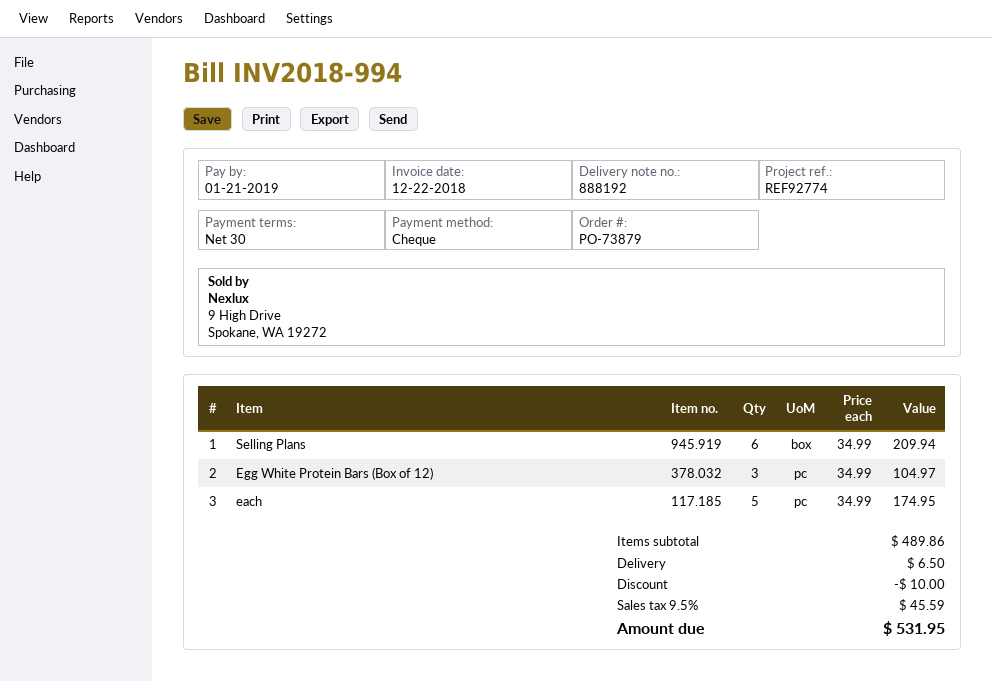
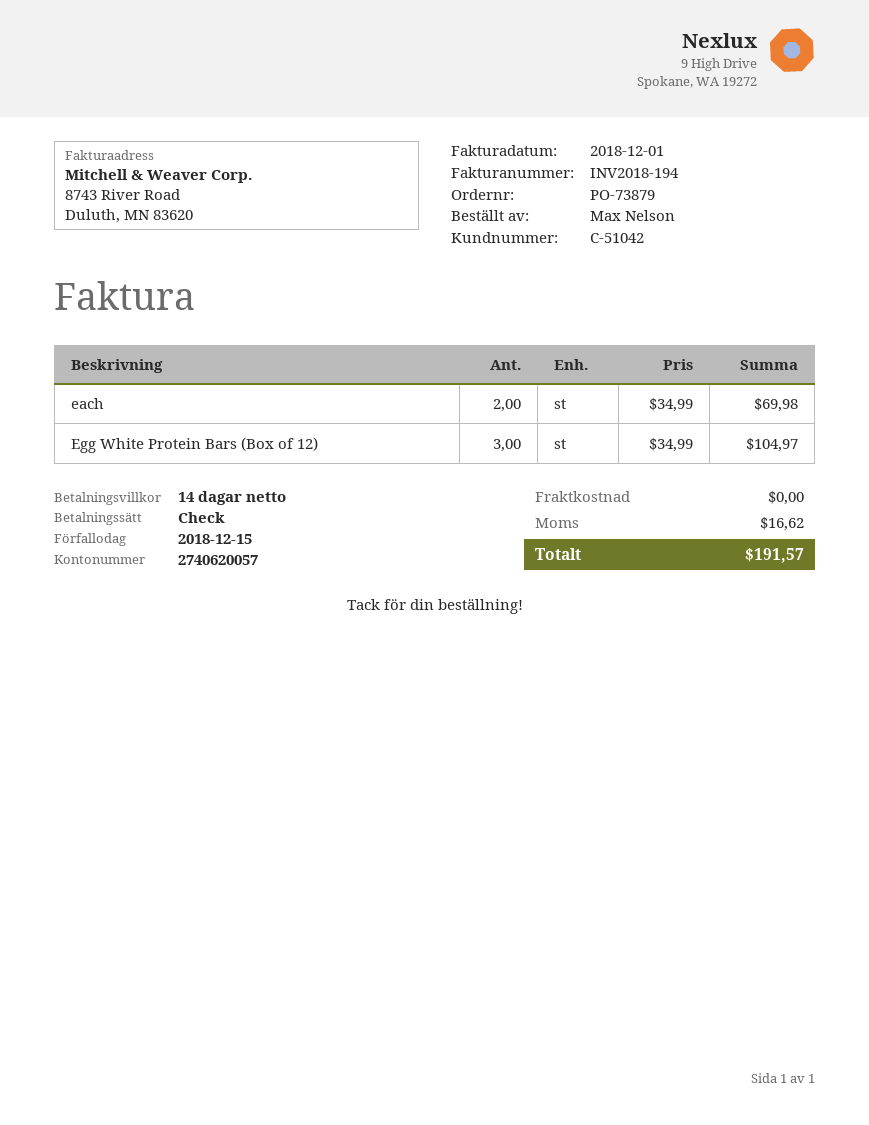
invoice number: INV2018-994 -> INV2018-194
invoice date: 2018-12-22 -> 2018-12-01
payment terms: 30 days -> 14 days
due date: 2019-01-21 -> 2018-12-15
Selling Plans: 6 x 34.99 = 209.94 -> none
each: 5 x 34.99 = 174.95 -> 2 x 34.99 = 69.98
discount: 10.00 -> none
shipping: 6.50 -> 0.00
tax: 45.59 -> 16.62
total: 531.95 -> 191.57

